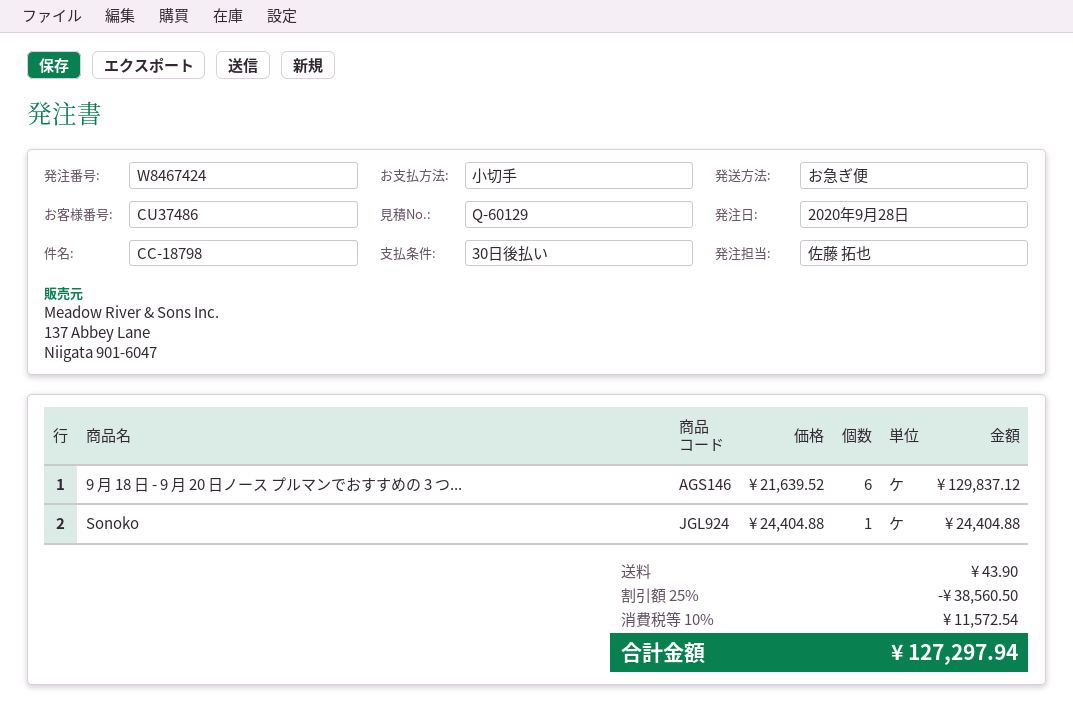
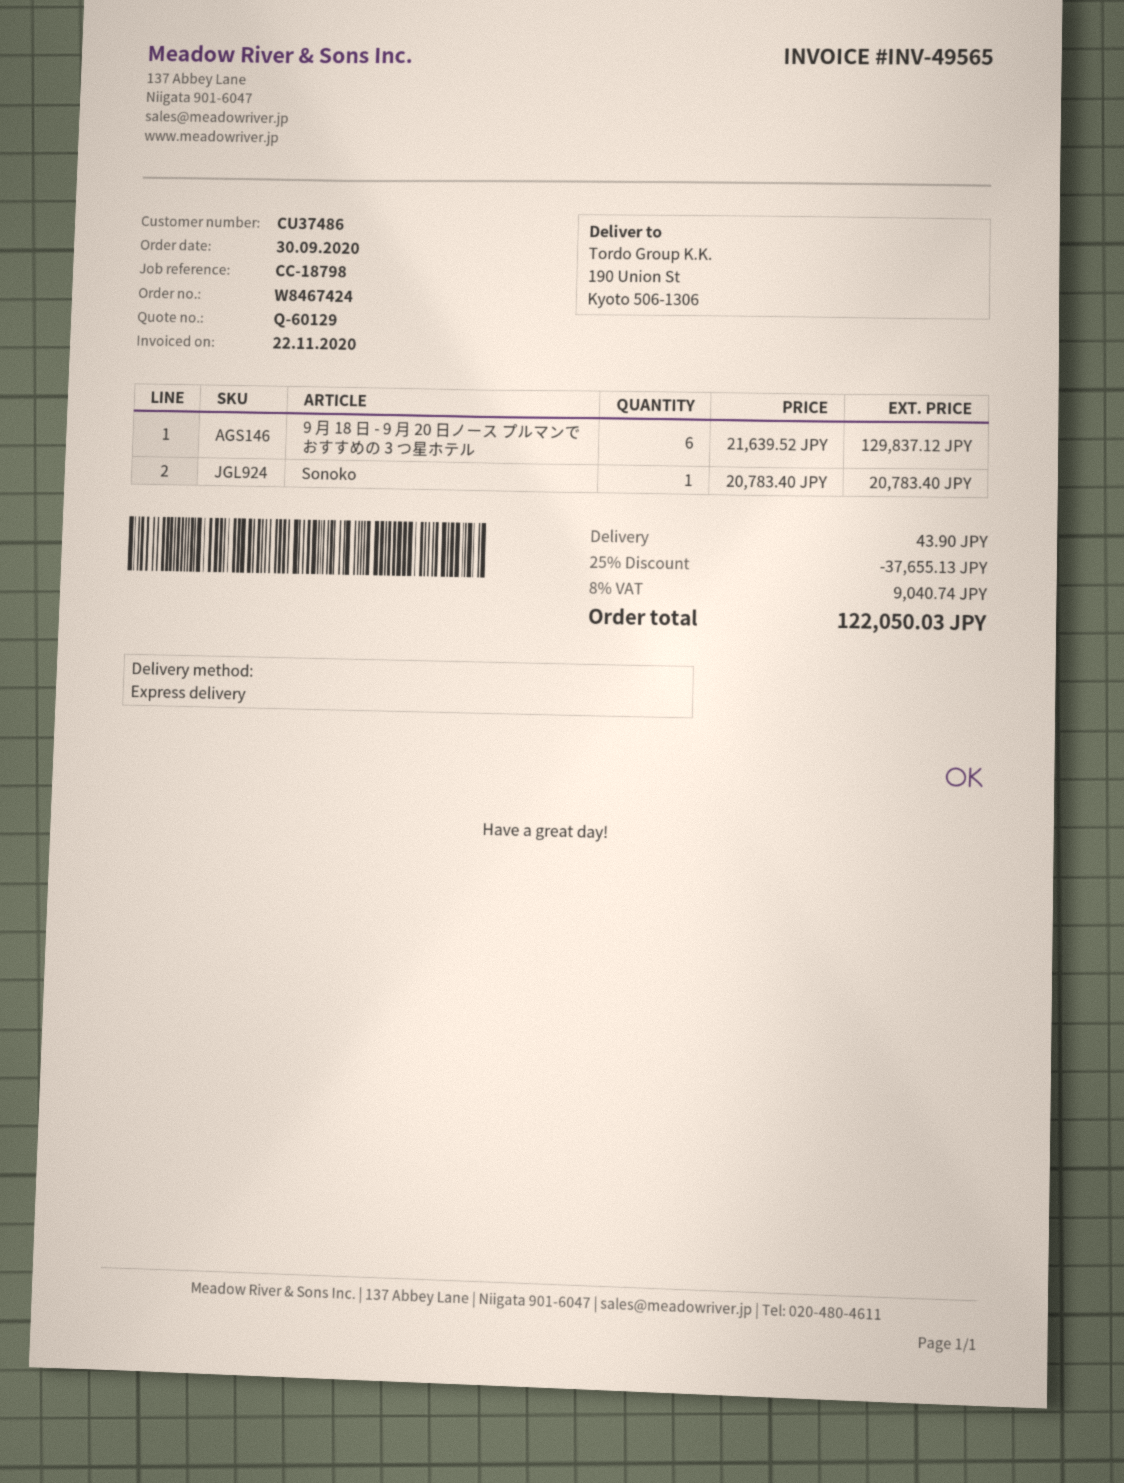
order date: 2020-09-28 -> 2020-09-30
Sonoko: 1 x 24404.88 = 24404.88 -> 1 x 20783.40 = 20783.40
discount: 25% = 38560.50 -> 25% = 37655.13
tax: 10% = 11572.54 -> 8% = 9040.74
total: 127297.94 -> 122050.03

